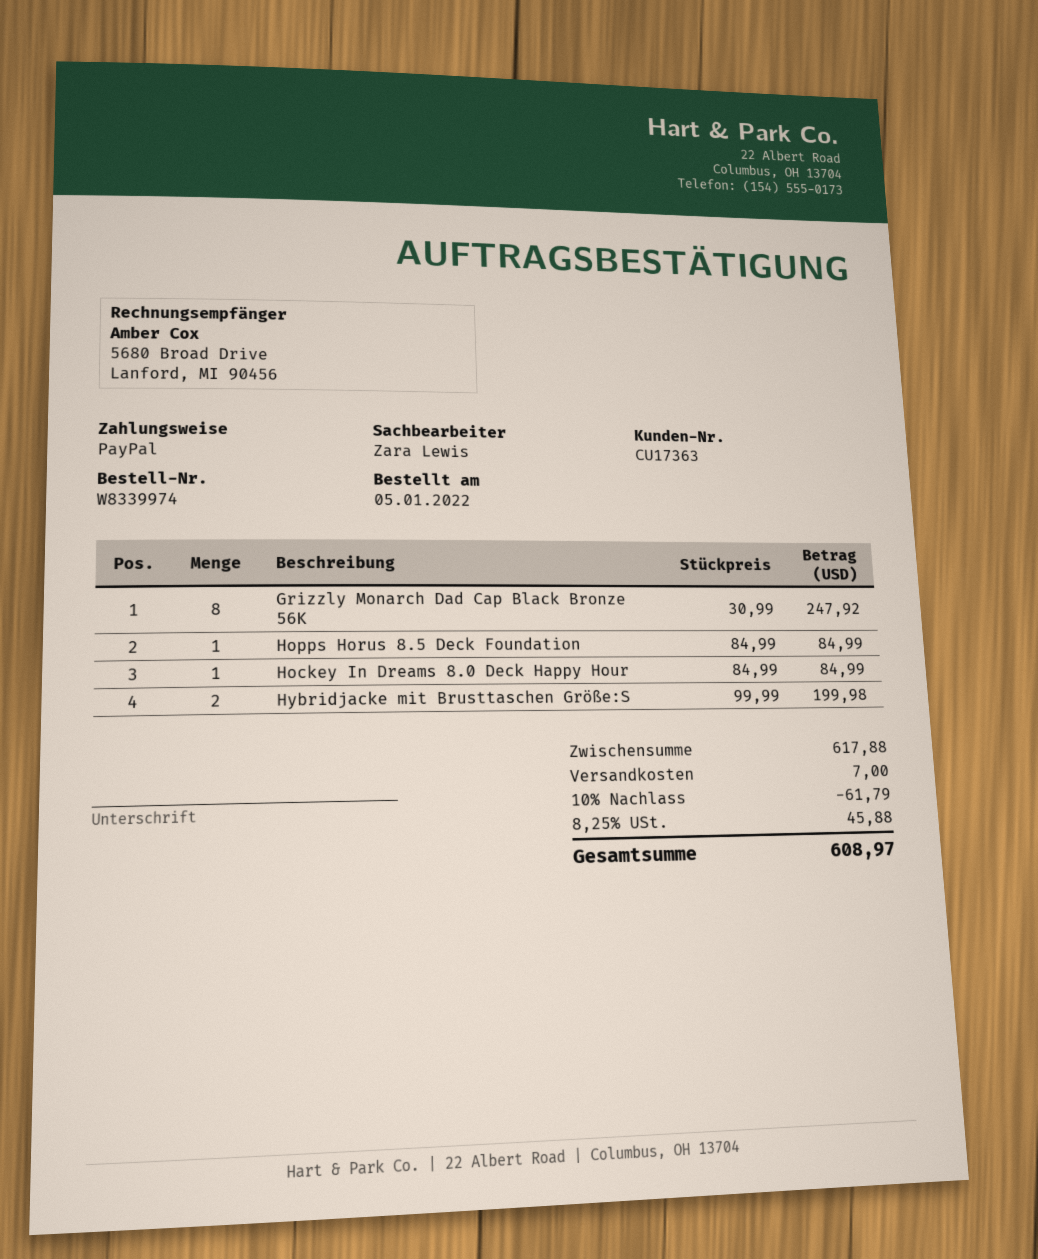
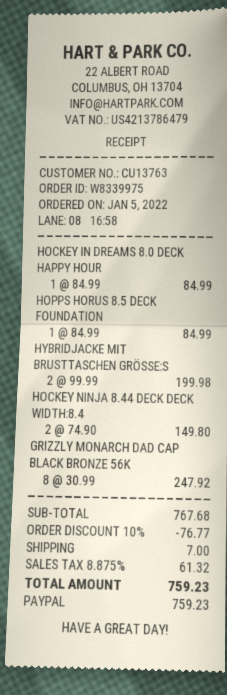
order number: W8339974 -> W8339975
customer number: CU17363 -> CU13763
HOCKEY NINJA 8.44 DECK DECK WIDTH:8.4: none -> 2 x 74.90 = 149.80
subtotal: 617.88 -> 767.68
discount: 10% = 61.79 -> 10% = 76.77
tax: 8.25% = 45.88 -> 8.875% = 61.32
total: 608.97 -> 759.23

